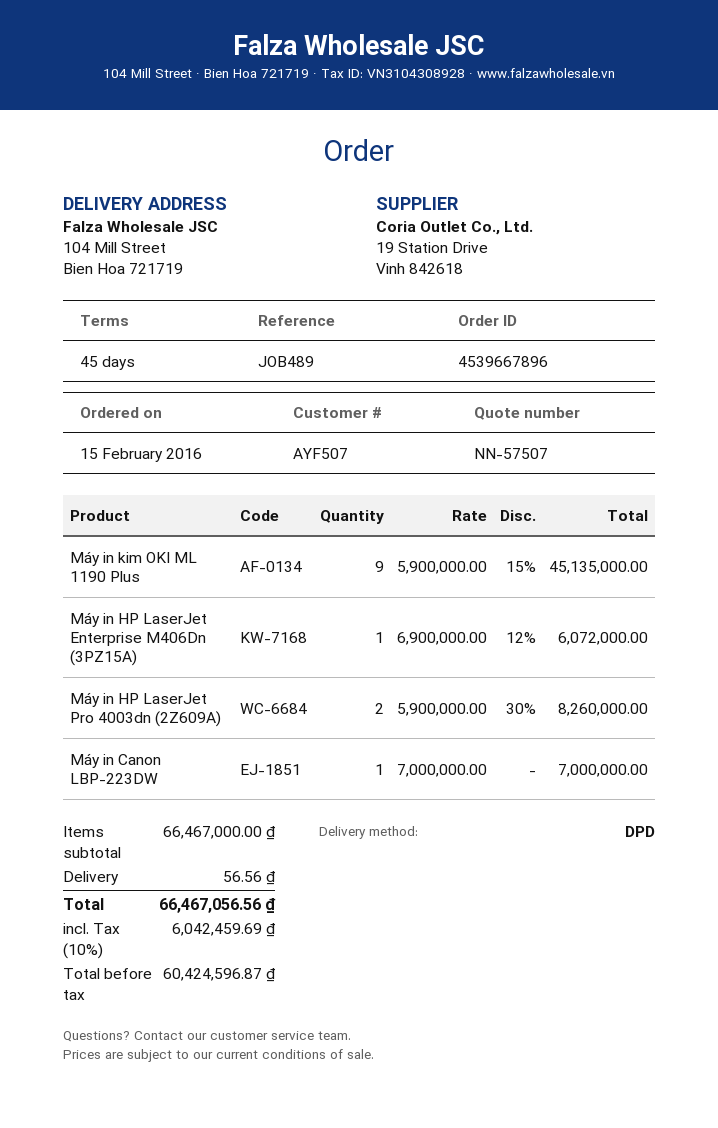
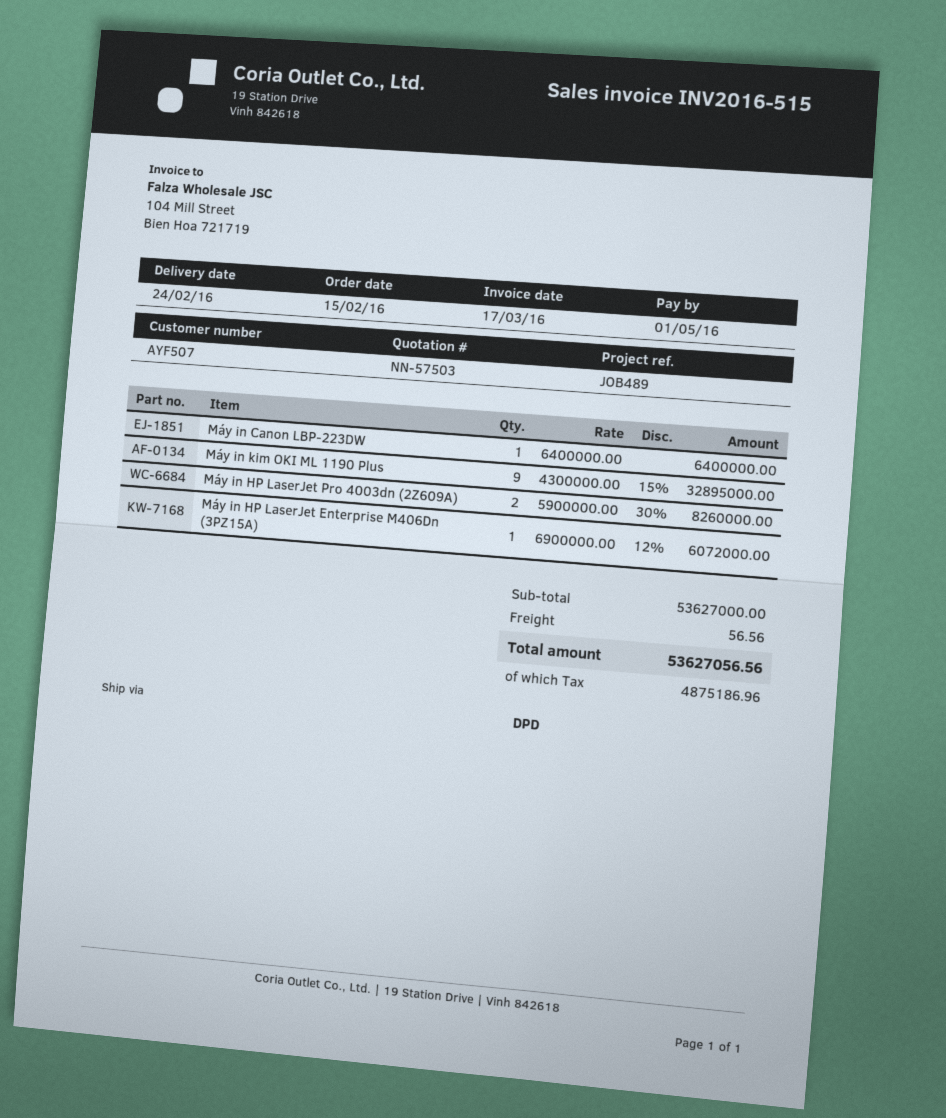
quote number: NN-57507 -> NN-57503
Máy in kim OKI ML 1190 Plus: 9 x 5900000.00 - 15% = 45135000.00 -> 9 x 4300000.00 - 15% = 32895000.00
Máy in Canon LBP-223DW: 1 x 7000000.00 = 7000000.00 -> 1 x 6400000.00 = 6400000.00
subtotal: 66467000.00 -> 53627000.00
tax: 6042459.69 -> 4875186.96
total: 66467056.56 -> 53627056.56

